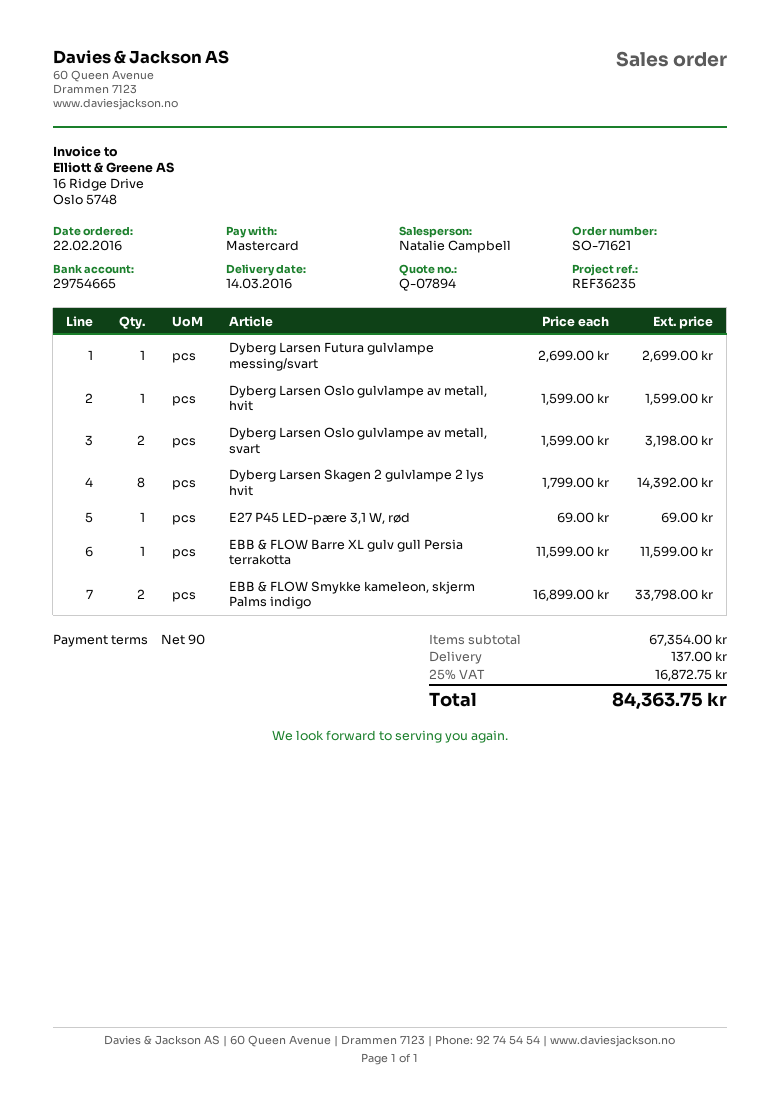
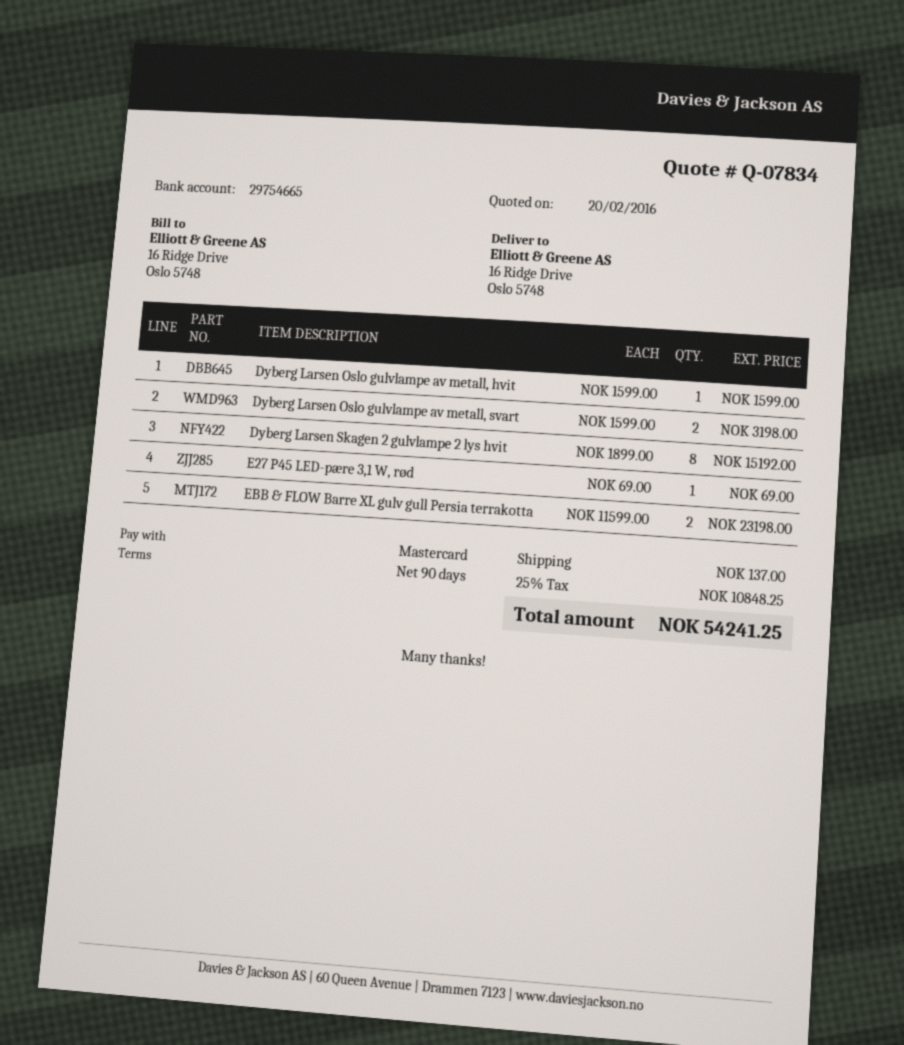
quote number: Q-07894 -> Q-07834
Dyberg Larsen Futura gulvlampe messing/svart: 1 x 2699.00 = 2699.00 -> none
Dyberg Larsen Skagen 2 gulvlampe 2 lys hvit: 8 x 1799.00 = 14392.00 -> 8 x 1899.00 = 15192.00
EBB & FLOW Barre XL gulv gull Persia terrakotta: 1 x 11599.00 = 11599.00 -> 2 x 11599.00 = 23198.00
EBB & FLOW Smykke kameleon, skjerm Palms indigo: 2 x 16899.00 = 33798.00 -> none
tax: 25% = 16872.75 -> 25% = 10848.25
total: 84363.75 -> 54241.25

